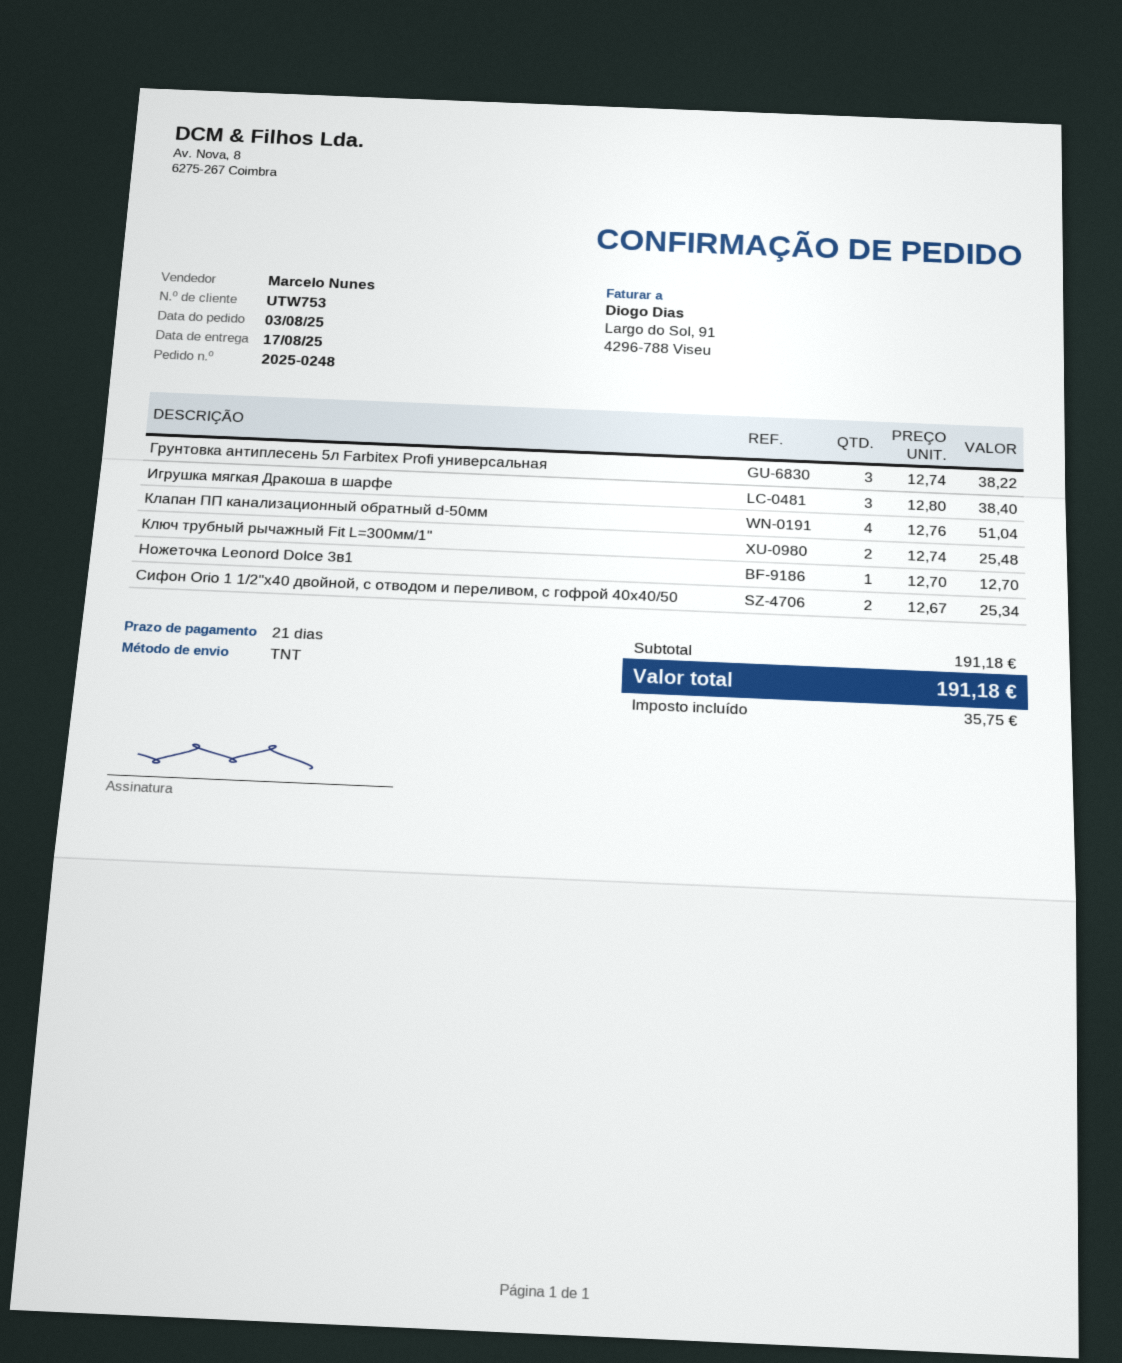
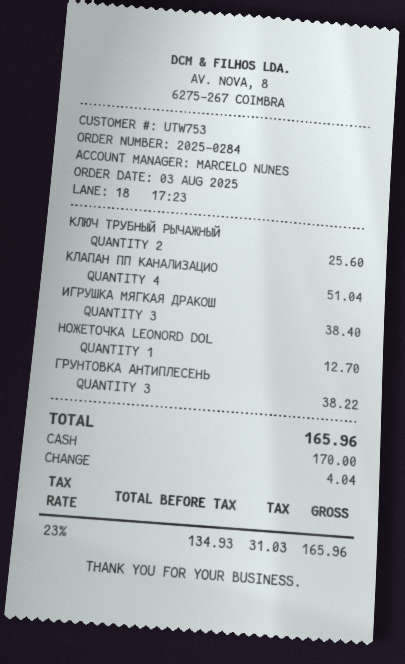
order number: 2025-0248 -> 2025-0284
Ключ трубный рычажный Fit L=300мм/1": 2 for 25.48 -> 2 for 25.60
Сифон Orio 1 1/2"х40 двойной, с отводом и переливом, с гофрой 40х40/50: 2 for 25.34 -> none
tax: 35.75 -> 31.03
total: 191.18 -> 165.96

